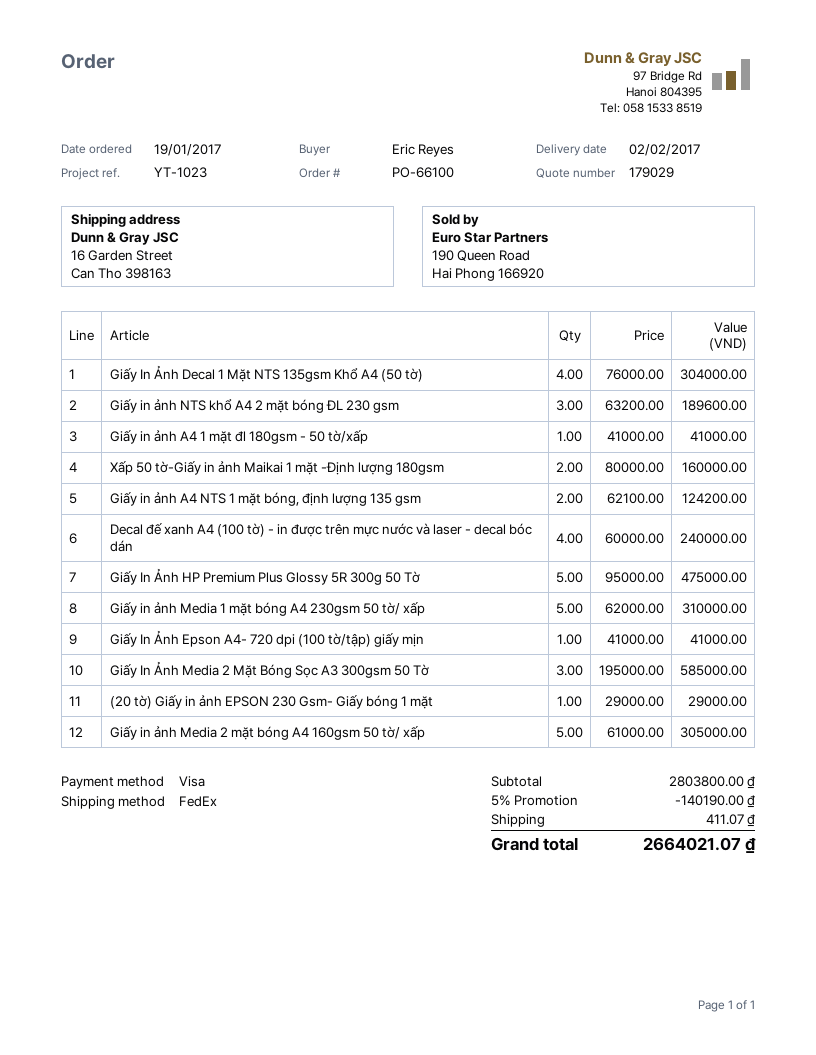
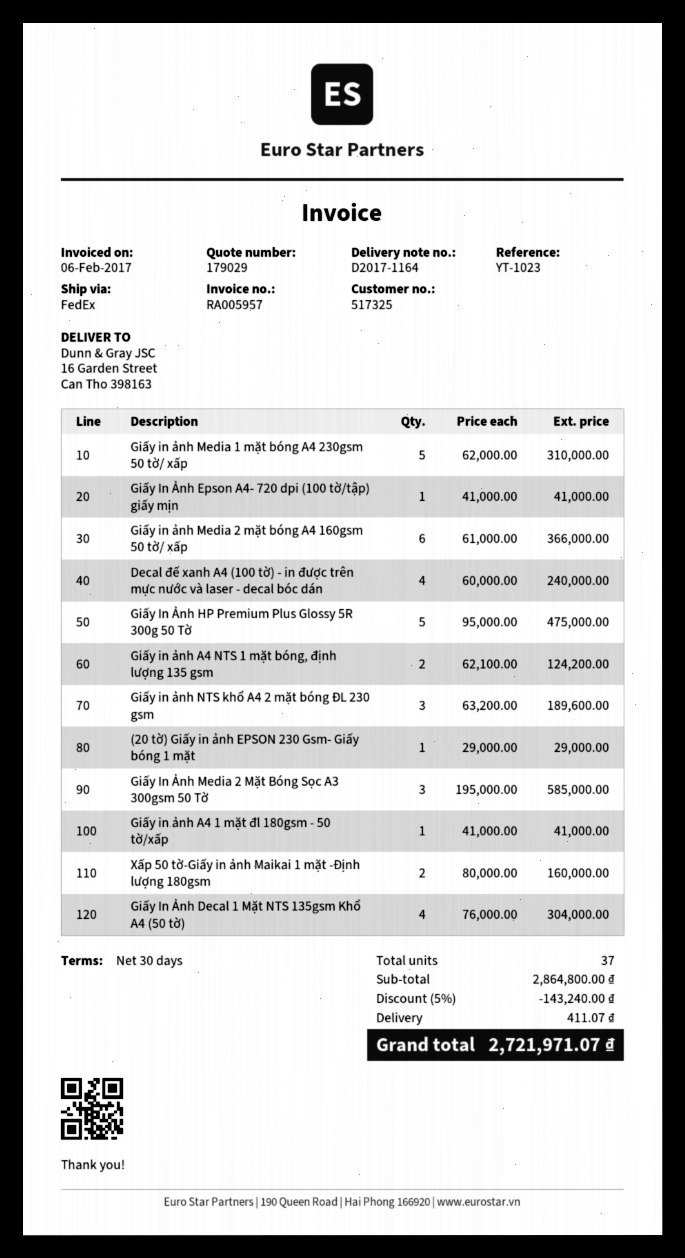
Giấy in ảnh Media 2 mặt bóng A4 160gsm 50 tờ/ xấp: 5 x 61000.00 = 305000.00 -> 6 x 61000.00 = 366000.00
subtotal: 2803800.00 -> 2864800.00
discount: 5% = 140190.00 -> 5% = 143240.00
total: 2664021.07 -> 2721971.07

